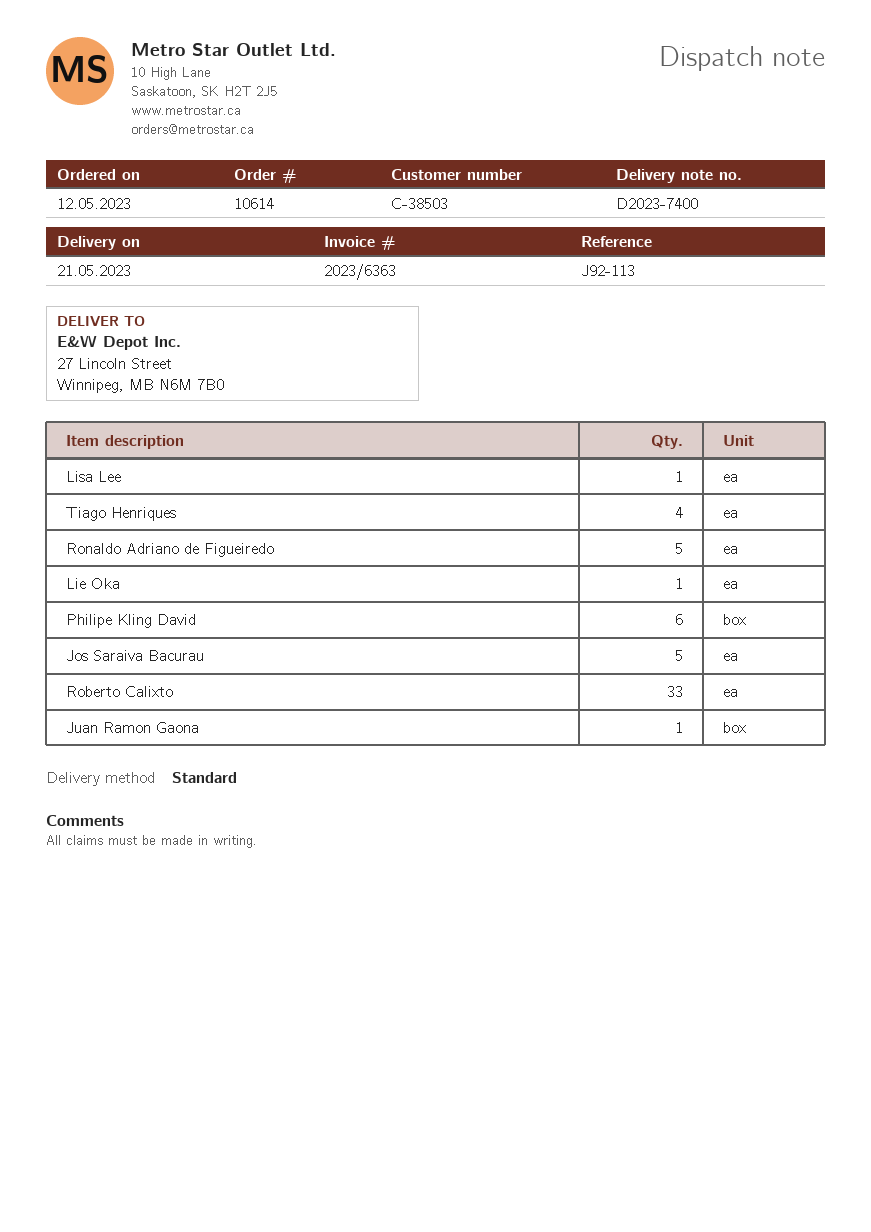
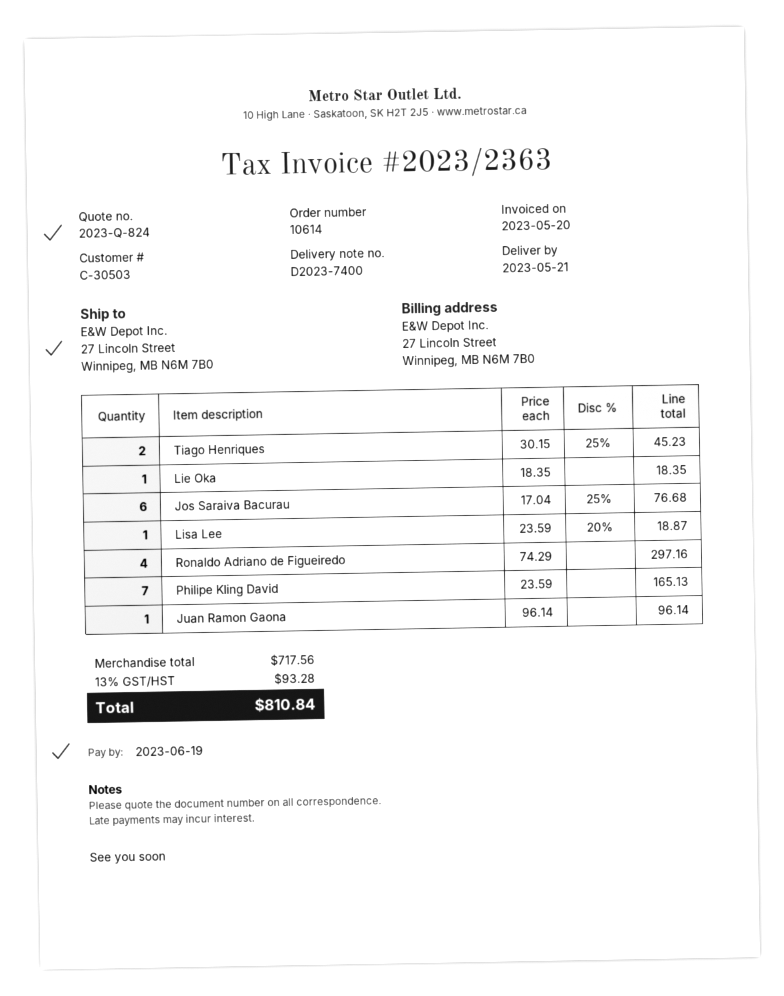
invoice number: 2023/6363 -> 2023/2363
customer number: C-38503 -> C-30503
Tiago Henriques: 4 -> 2
Ronaldo Adriano de Figueiredo: 5 -> 4
Philipe Kling David: 6 -> 7
Jos Saraiva Bacurau: 5 -> 6
Roberto Calixto: 33 -> none

